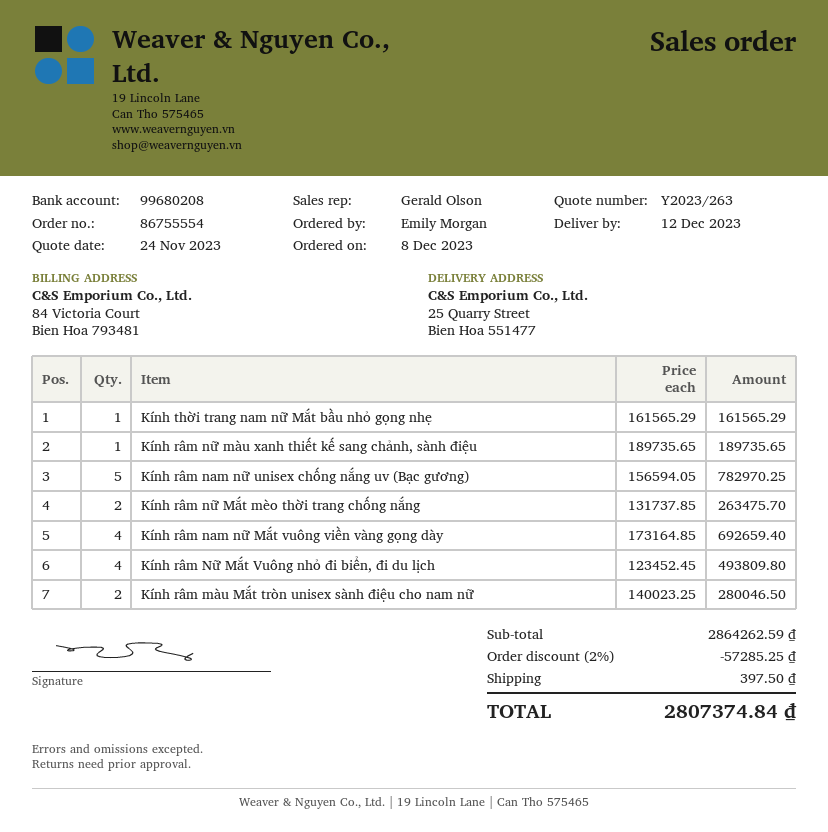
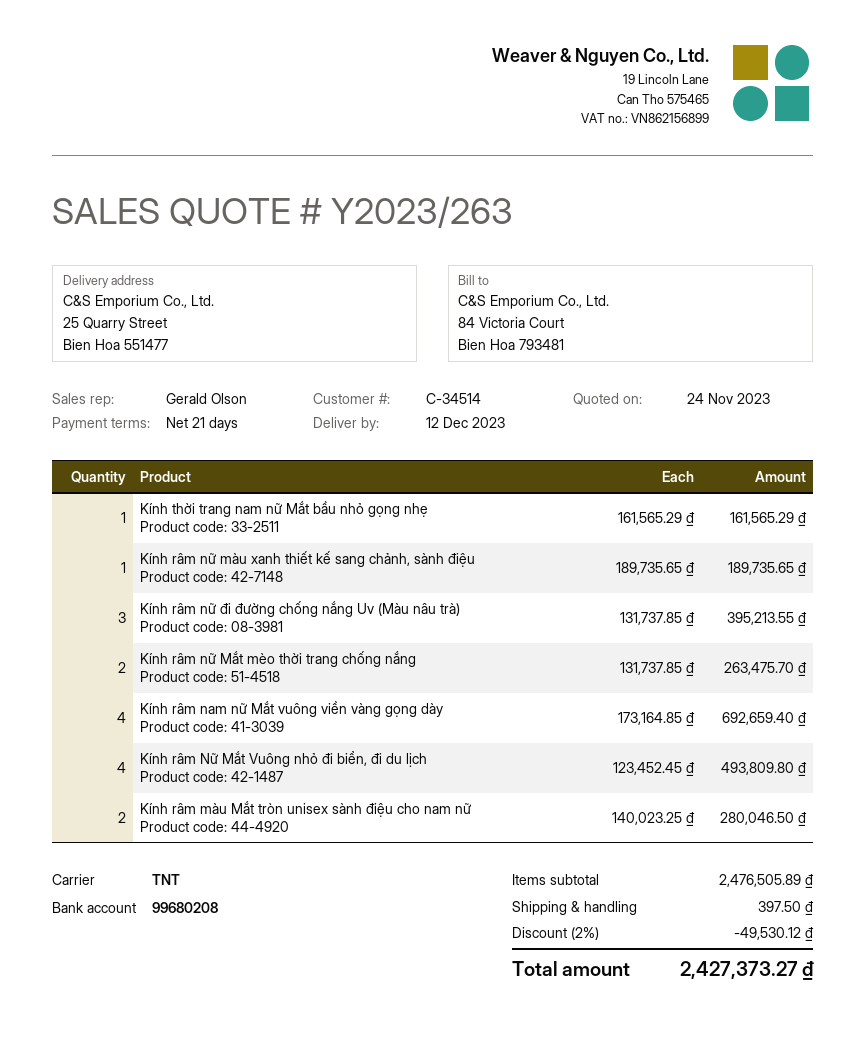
Kính râm nam nữ unisex chống nắng uv (Bạc gương): 5 x 156594.05 = 782970.25 -> none
Kính râm nữ đi đường chống nắng Uv (Màu nâu trà): none -> 3 x 131737.85 = 395213.55
subtotal: 2864262.59 -> 2476505.89
discount: 2% = 57285.25 -> 2% = 49530.12
total: 2807374.84 -> 2427373.27

